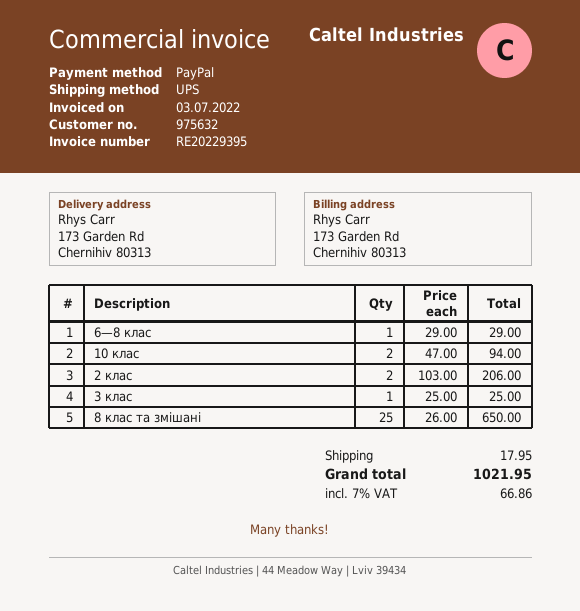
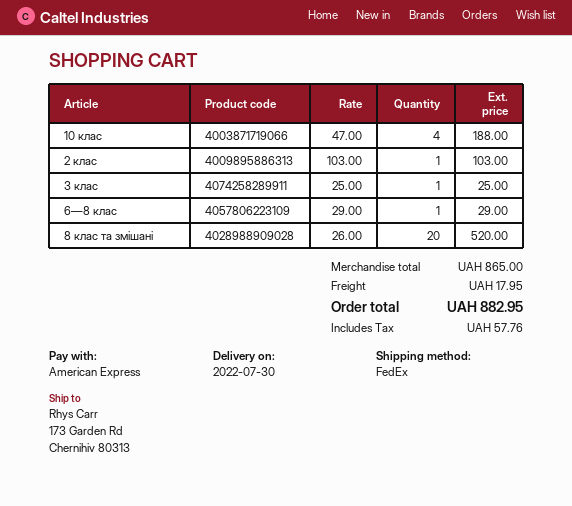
payment method: PayPal -> American Express
shipping method: UPS -> FedEx
10 клас: 2 x 47.00 = 94.00 -> 4 x 47.00 = 188.00
2 клас: 2 x 103.00 = 206.00 -> 1 x 103.00 = 103.00
8 клас та змішані: 25 x 26.00 = 650.00 -> 20 x 26.00 = 520.00
tax: 66.86 -> 57.76
total: 1021.95 -> 882.95

